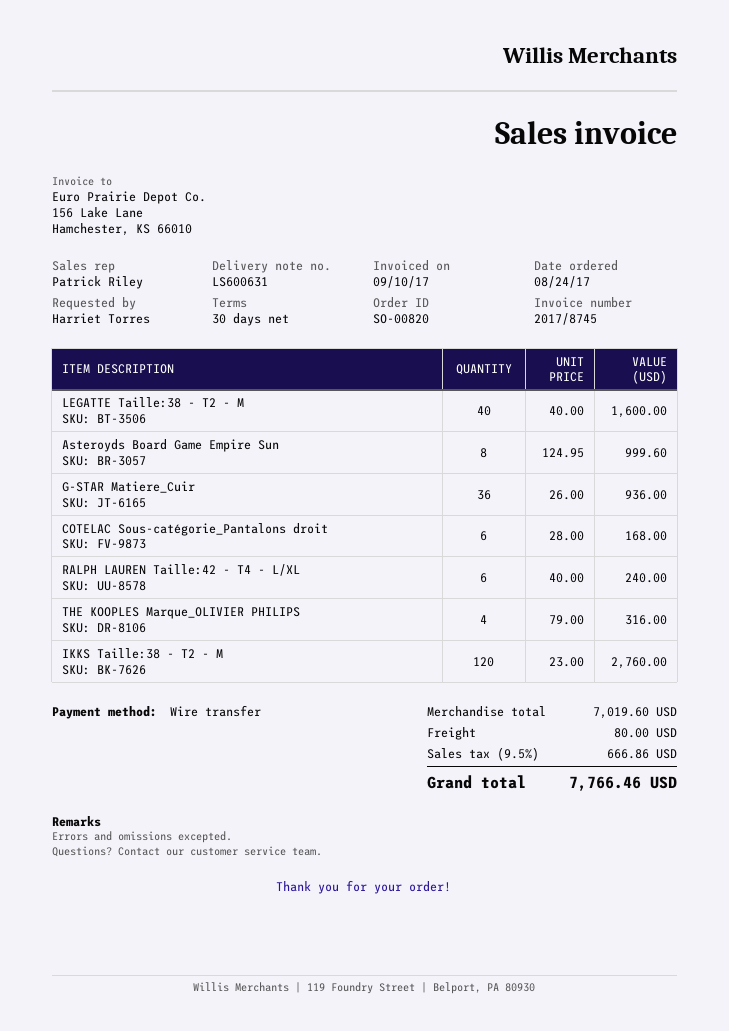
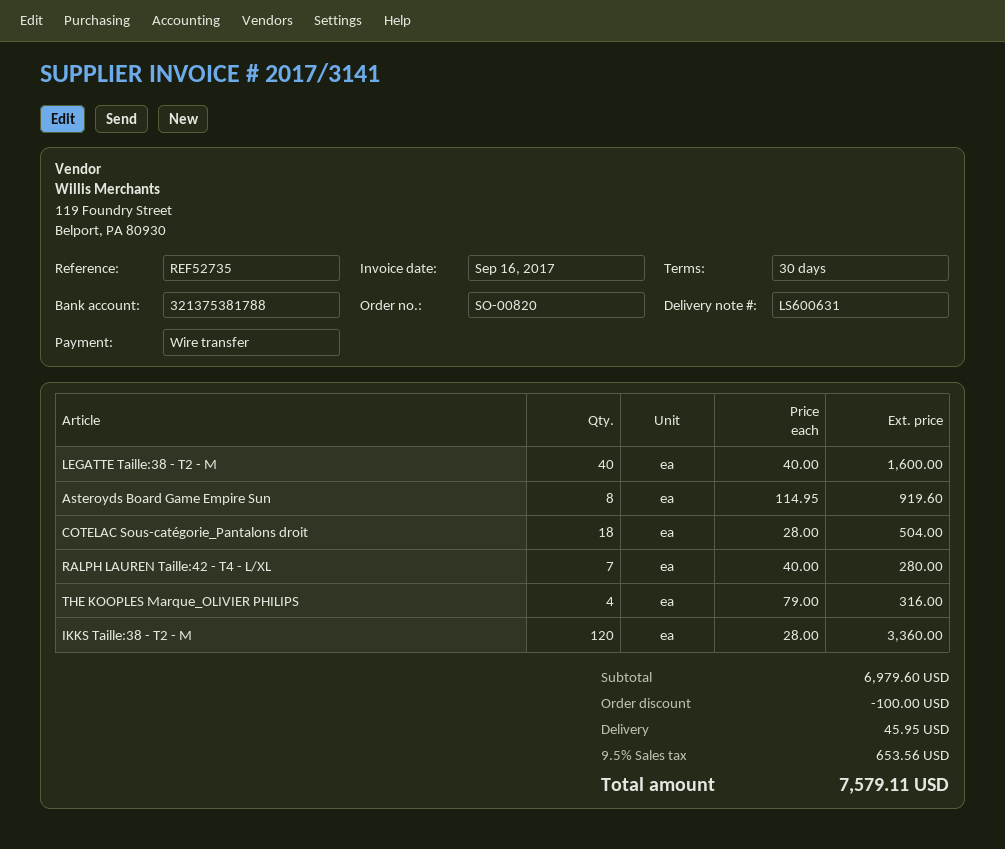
invoice number: 2017/8745 -> 2017/3141
invoice date: 2017-09-10 -> 2017-09-16
Asteroyds Board Game Empire Sun: 8 x 124.95 = 999.60 -> 8 x 114.95 = 919.60
G-STAR Matiere_Cuir: 36 x 26.00 = 936.00 -> none
COTELAC Sous-catégorie_Pantalons droit: 6 x 28.00 = 168.00 -> 18 x 28.00 = 504.00
RALPH LAUREN Taille:42 - T4 - L/XL: 6 x 40.00 = 240.00 -> 7 x 40.00 = 280.00
IKKS Taille:38 - T2 - M: 120 x 23.00 = 2760.00 -> 120 x 28.00 = 3360.00
subtotal: 7019.60 -> 6979.60
discount: none -> 100.00
shipping: 80.00 -> 45.95
tax: 9.5% = 666.86 -> 9.5% = 653.56
total: 7766.46 -> 7579.11

